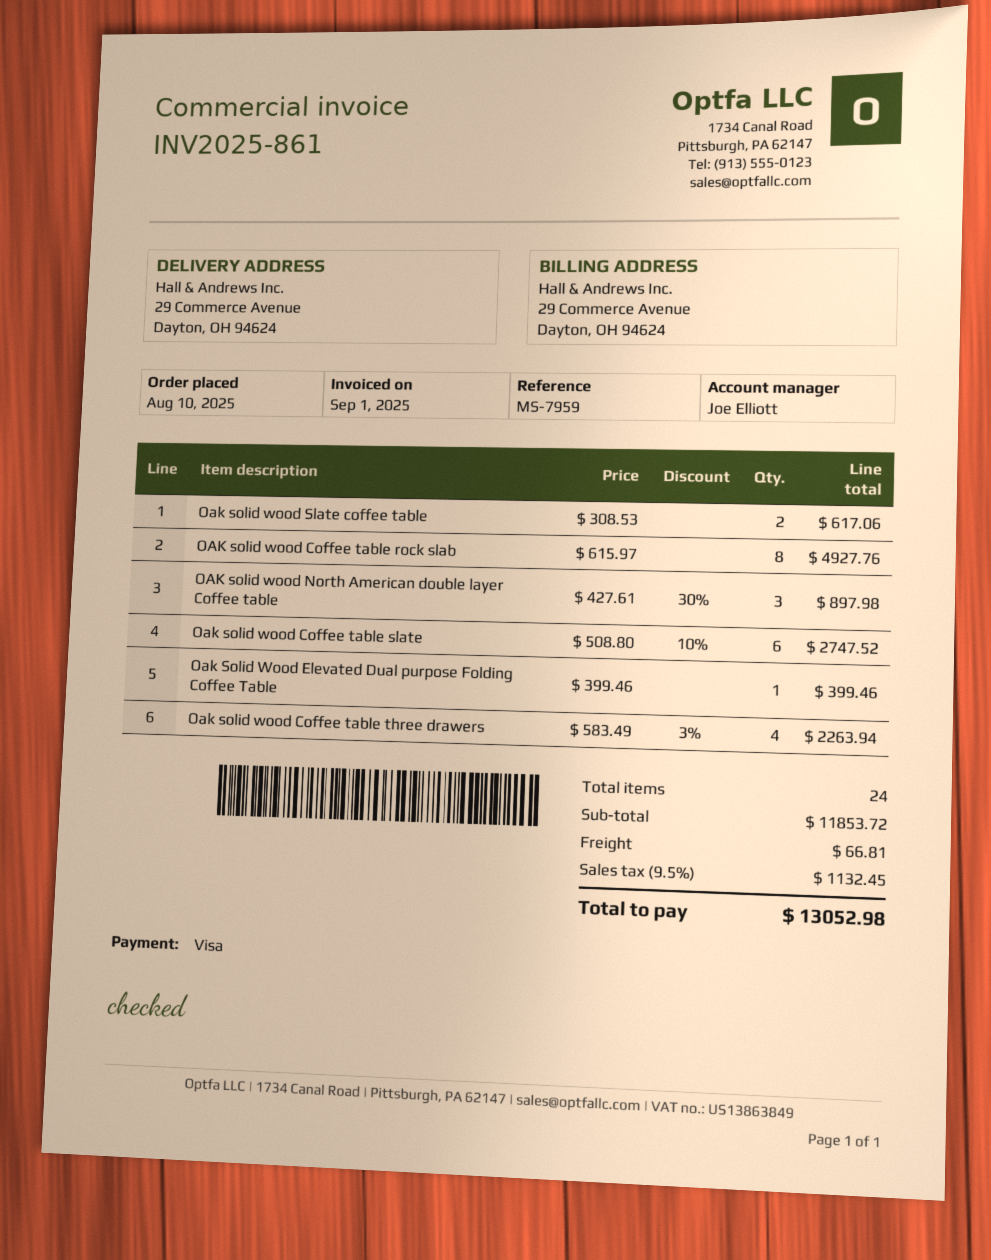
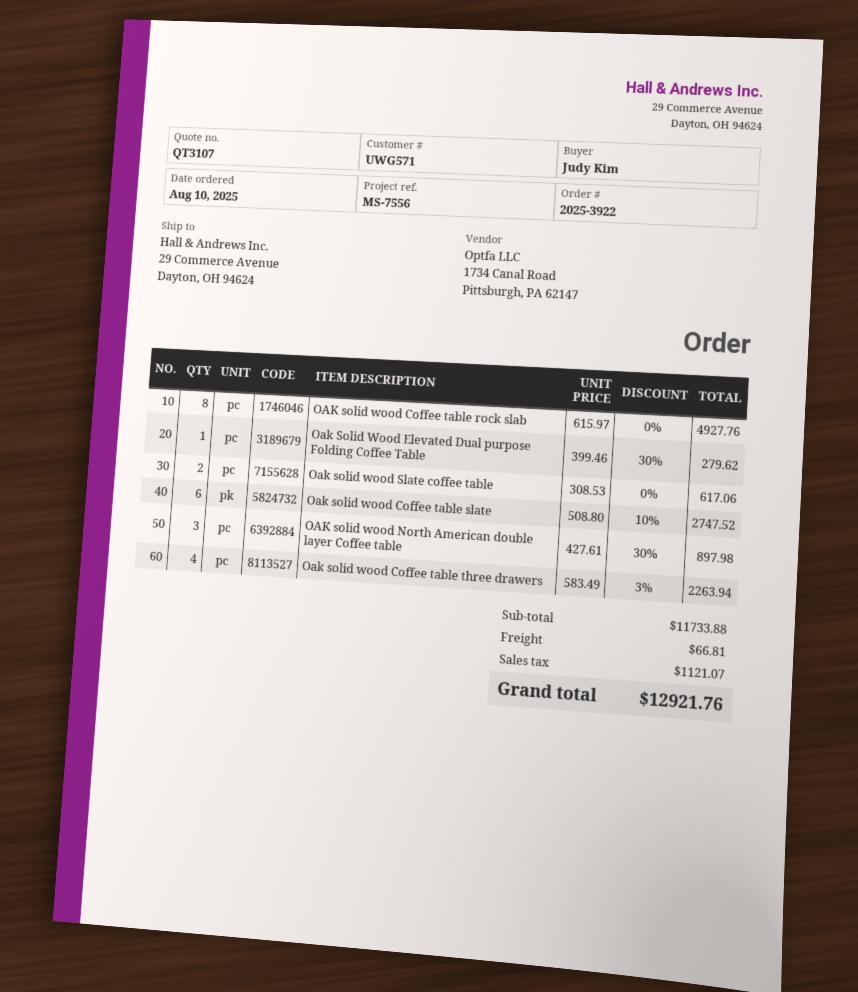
reference: MS-7959 -> MS-7556
Oak Solid Wood Elevated Dual purpose Folding Coffee Table: 1 x 399.46 = 399.46 -> 1 x 399.46 - 30% = 279.62
subtotal: 11853.72 -> 11733.88
tax: 1132.45 -> 1121.07
total: 13052.98 -> 12921.76

